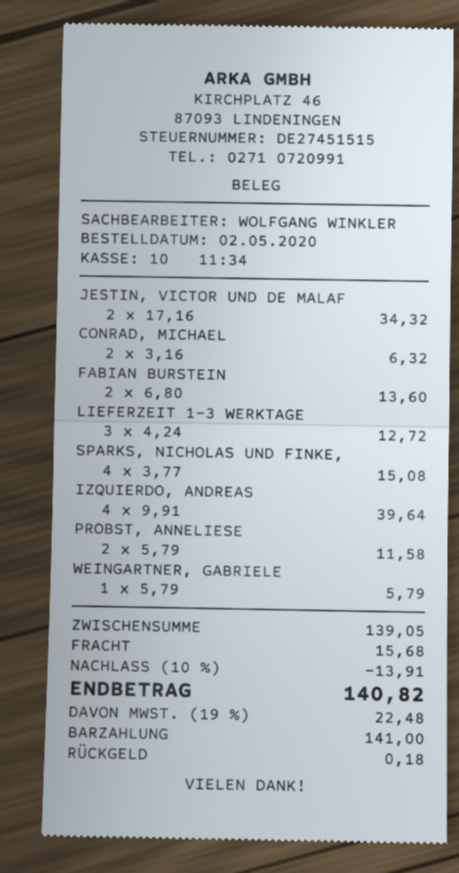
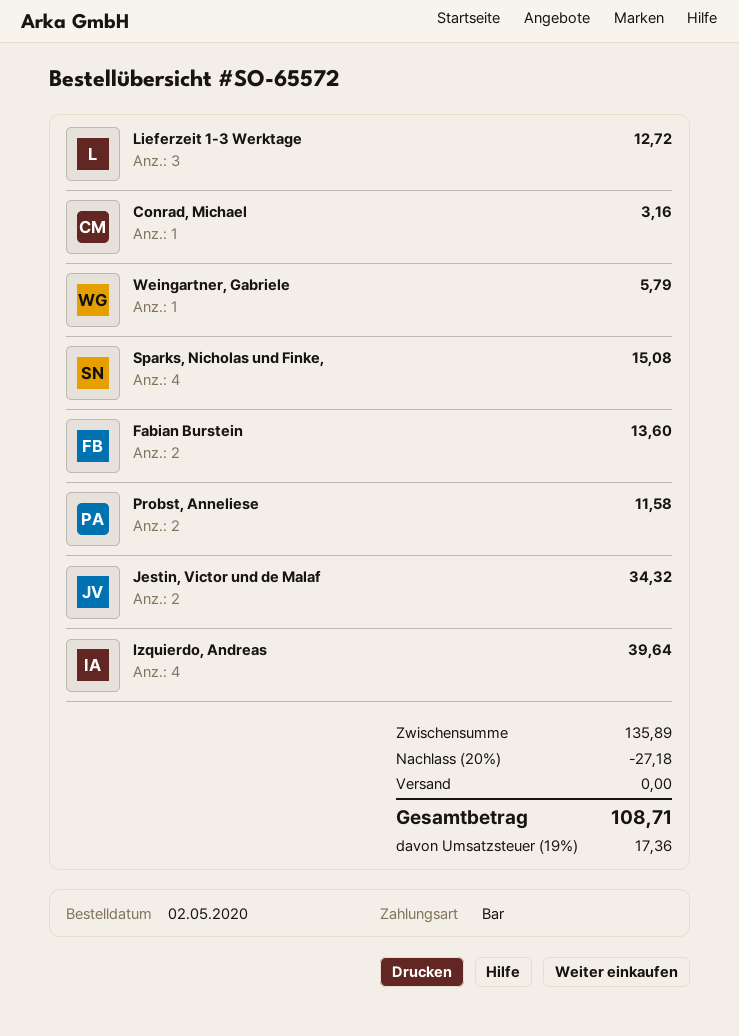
CONRAD, MICHAEL: 2 for 6.32 -> 1 for 3.16
subtotal: 139.05 -> 135.89
discount: 10% = 13.91 -> 20% = 27.18
shipping: 15.68 -> 0.00
tax: 19% = 22.48 -> 19% = 17.36
total: 140.82 -> 108.71

